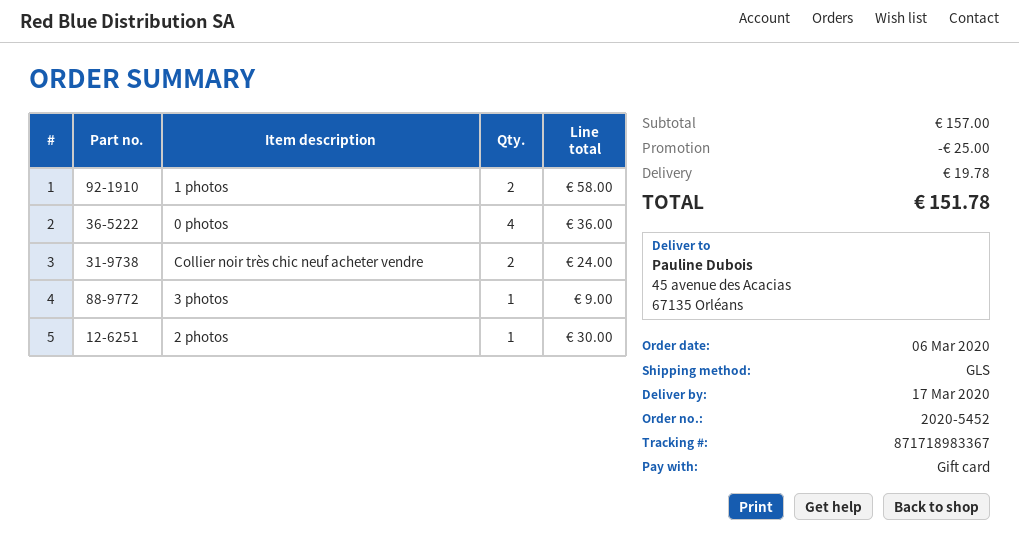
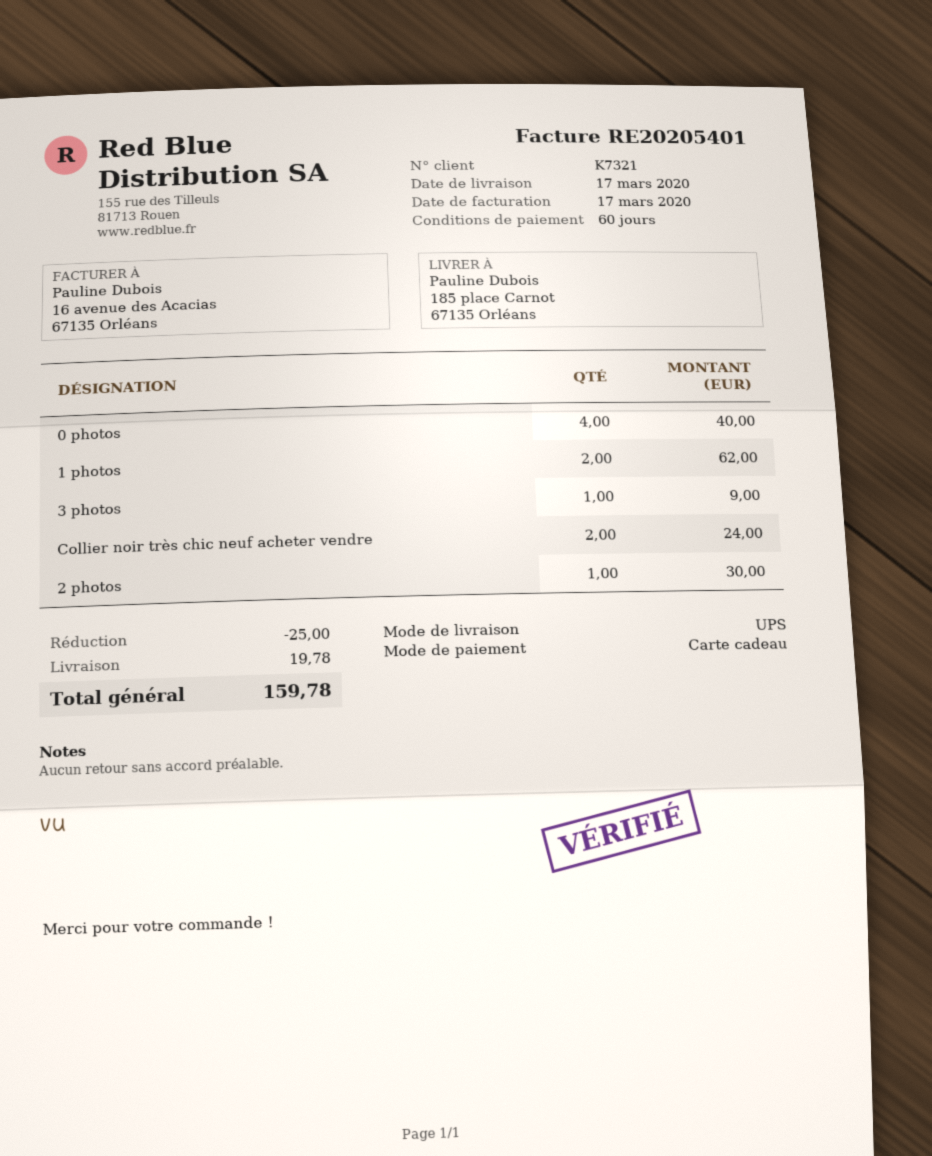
shipping method: GLS -> UPS
ship to: 45 avenue des Acacias, 67135 Orléans -> 185 place Carnot, 67135 Orléans
1 photos: 2 for 58.00 -> 2 for 62.00
0 photos: 4 for 36.00 -> 4 for 40.00
total: 151.78 -> 159.78

